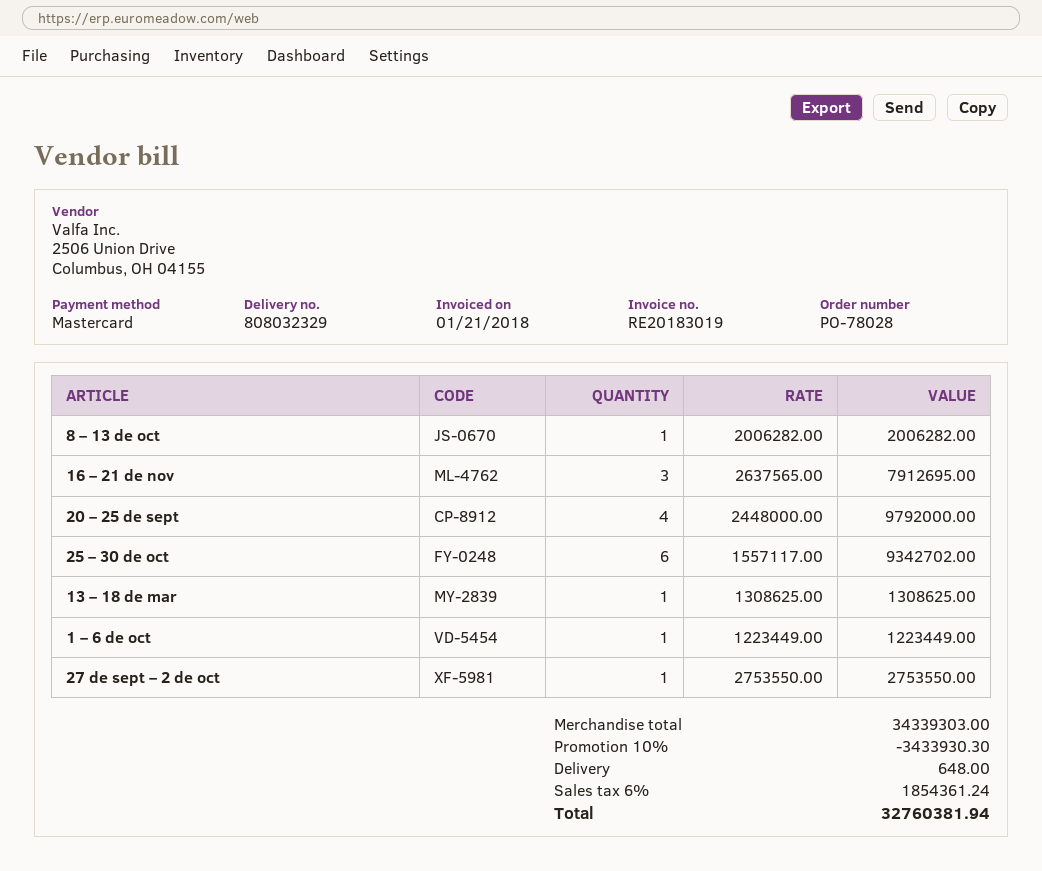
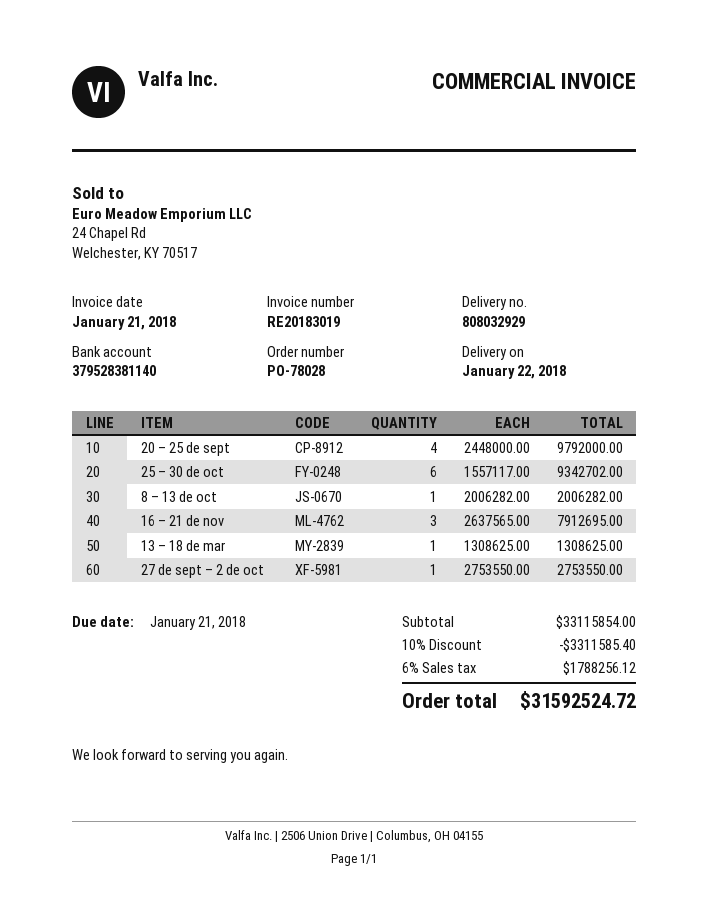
delivery note number: 808032329 -> 808032929
1 – 6 de oct: 1 x 1223449.00 = 1223449.00 -> none
subtotal: 34339303.00 -> 33115854.00
discount: 10% = 3433930.30 -> 10% = 3311585.40
shipping: 648.00 -> none
tax: 6% = 1854361.24 -> 6% = 1788256.12
total: 32760381.94 -> 31592524.72

